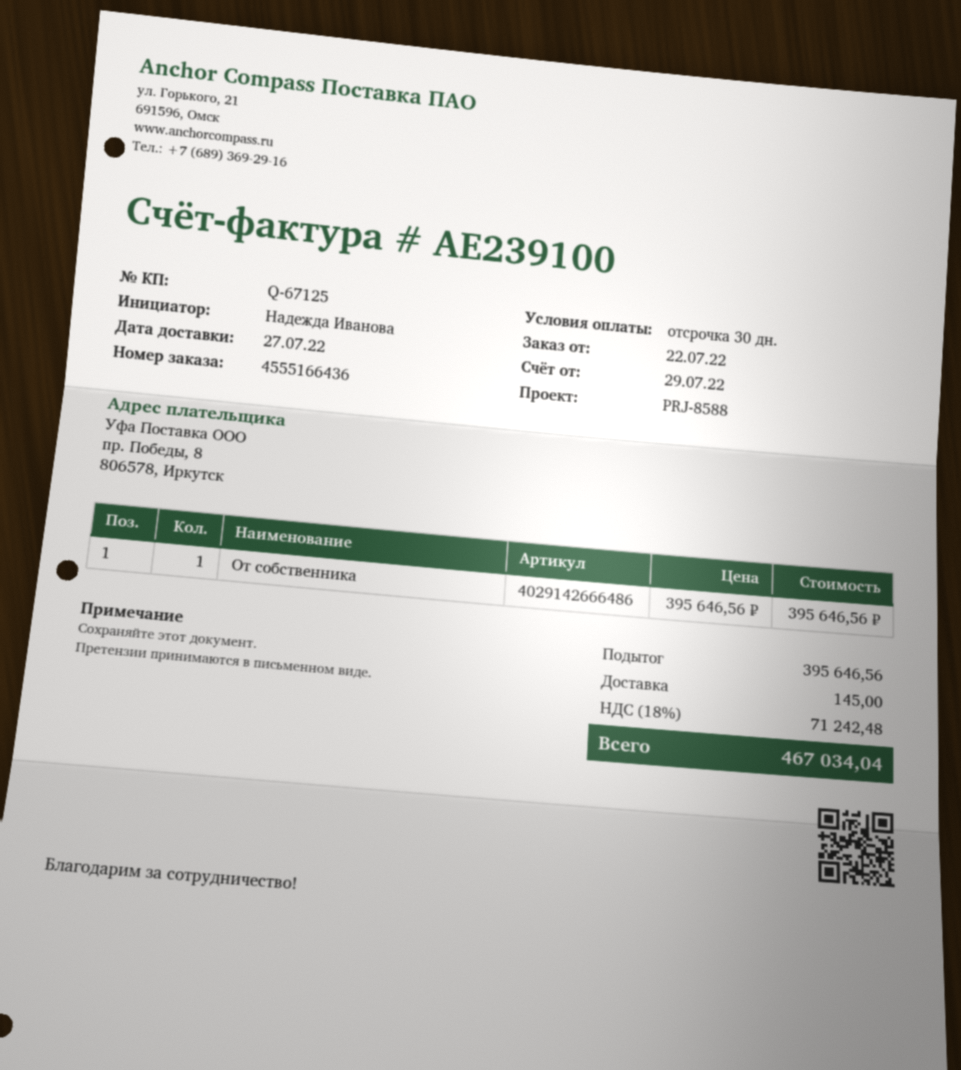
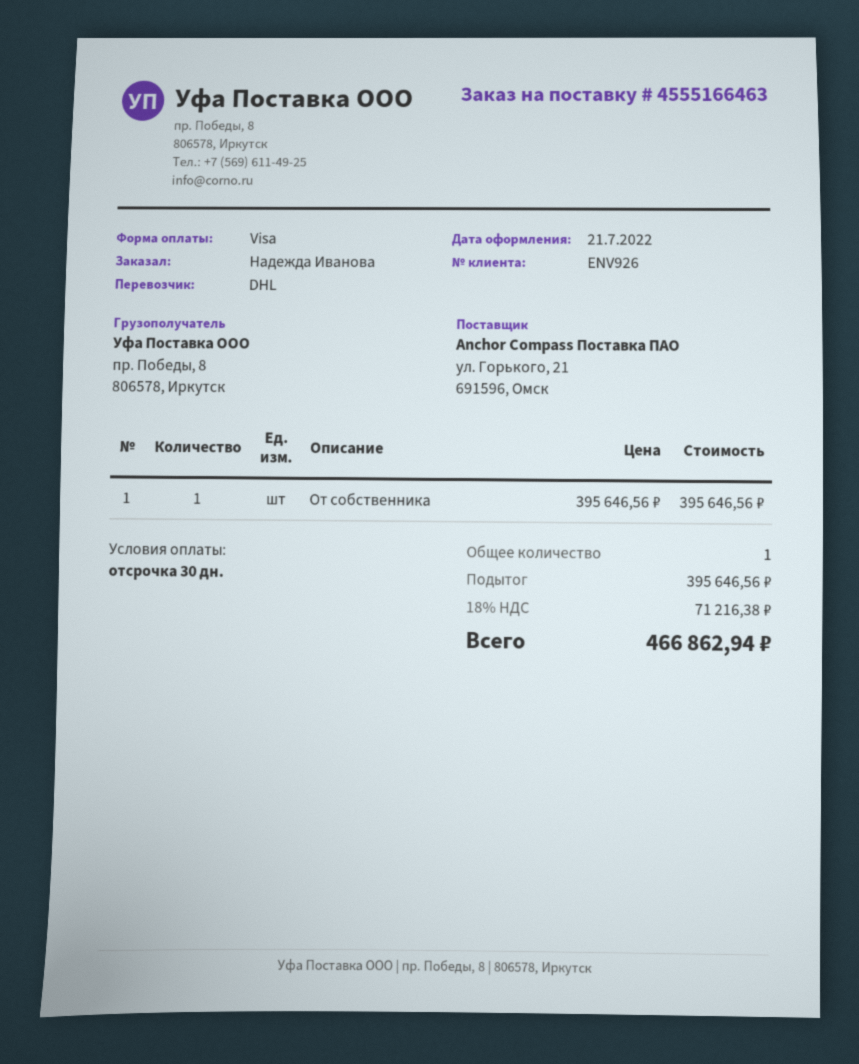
order number: 4555166436 -> 4555166463
order date: 2022-07-22 -> 2022-07-21
shipping: 145.00 -> none
tax: 18% = 71242.48 -> 18% = 71216.38
total: 467034.04 -> 466862.94

